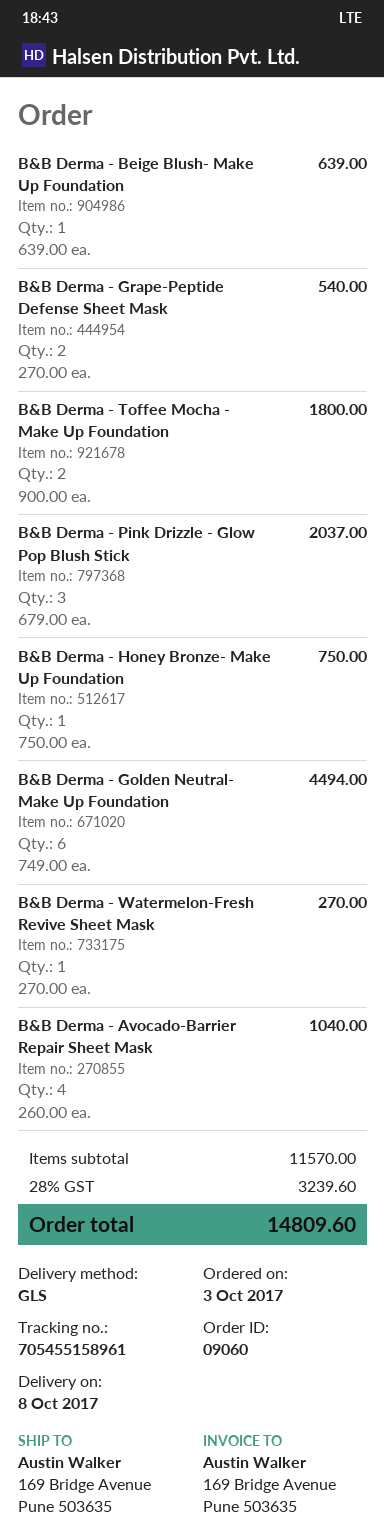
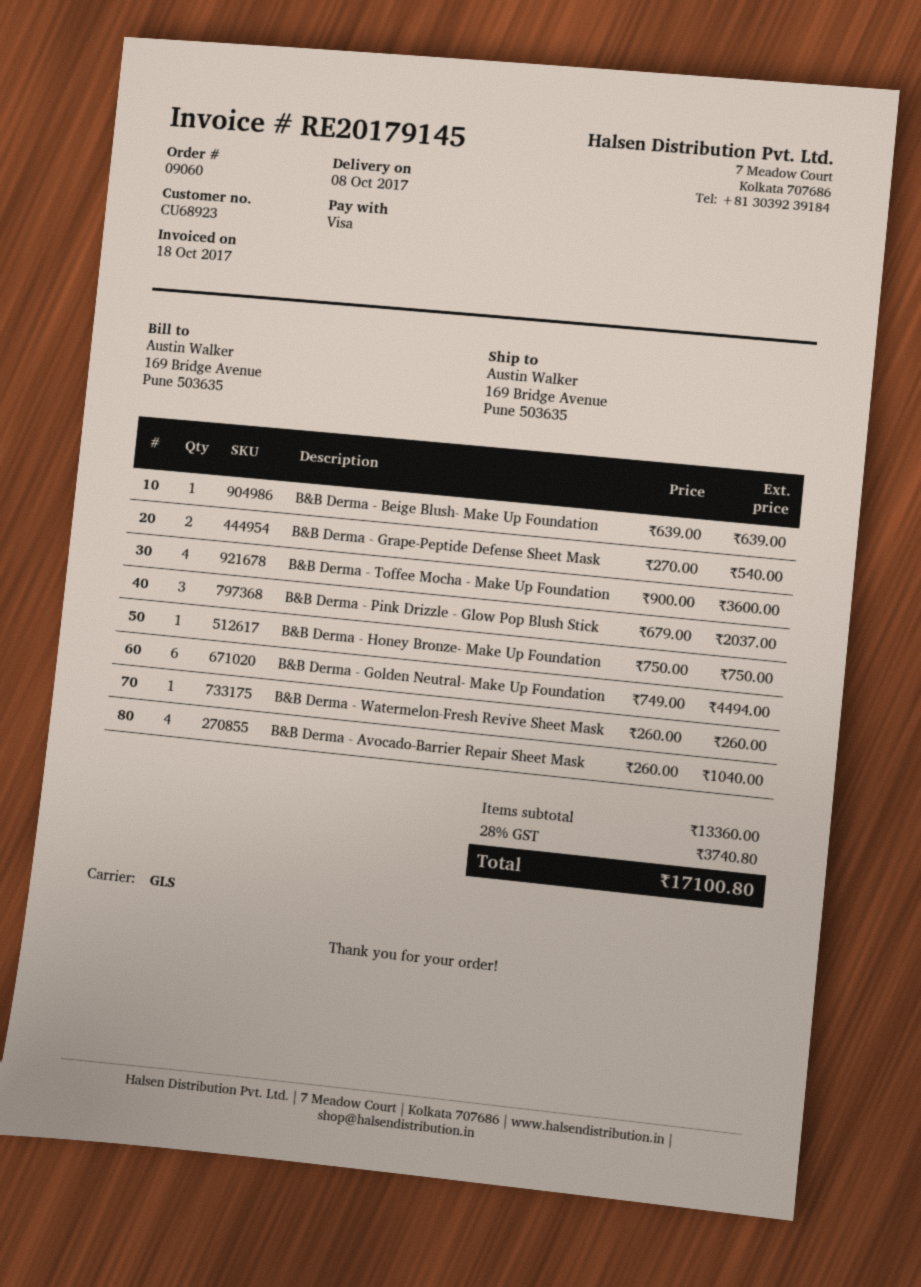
B&B Derma - Toffee Mocha - Make Up Foundation: 2 x 900.00 = 1800.00 -> 4 x 900.00 = 3600.00
B&B Derma - Watermelon-Fresh Revive Sheet Mask: 1 x 270.00 = 270.00 -> 1 x 260.00 = 260.00
subtotal: 11570.00 -> 13360.00
tax: 28% = 3239.60 -> 28% = 3740.80
total: 14809.60 -> 17100.80

